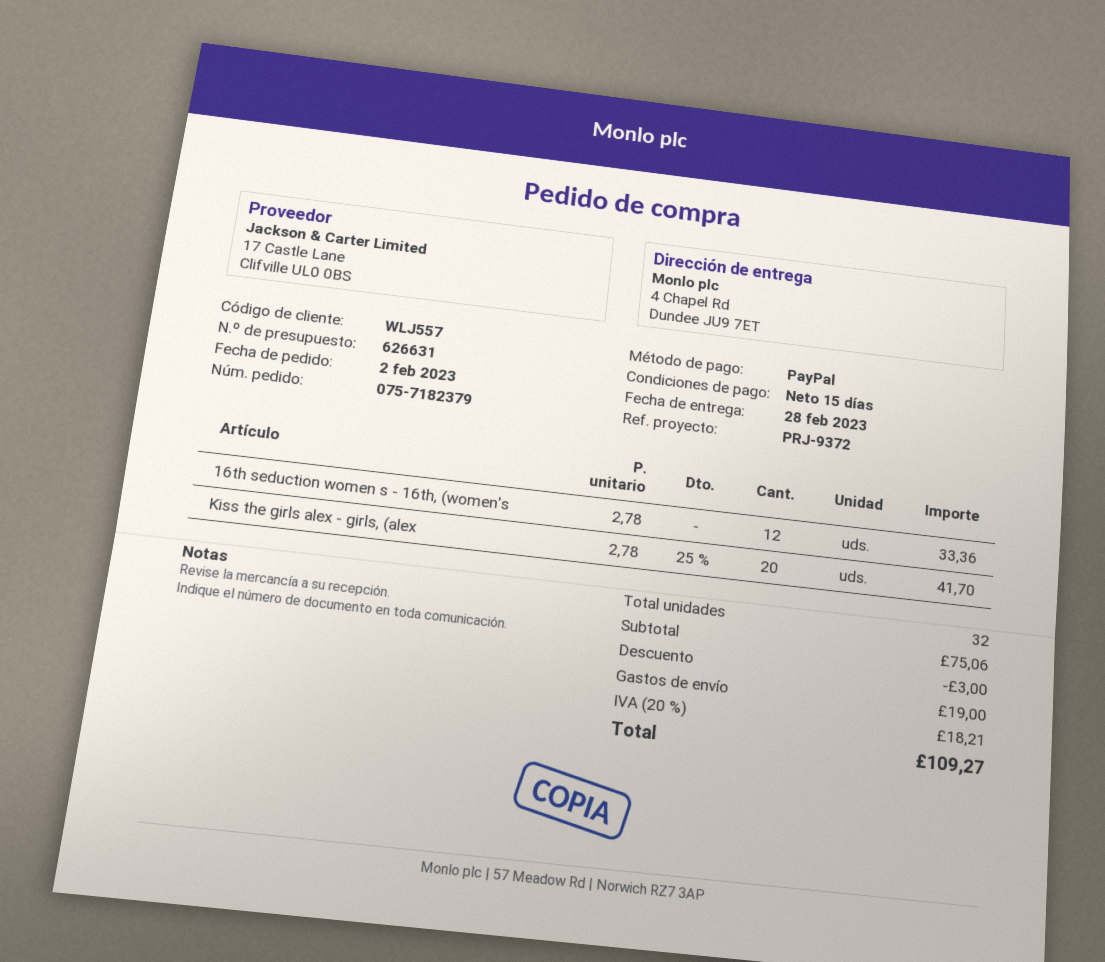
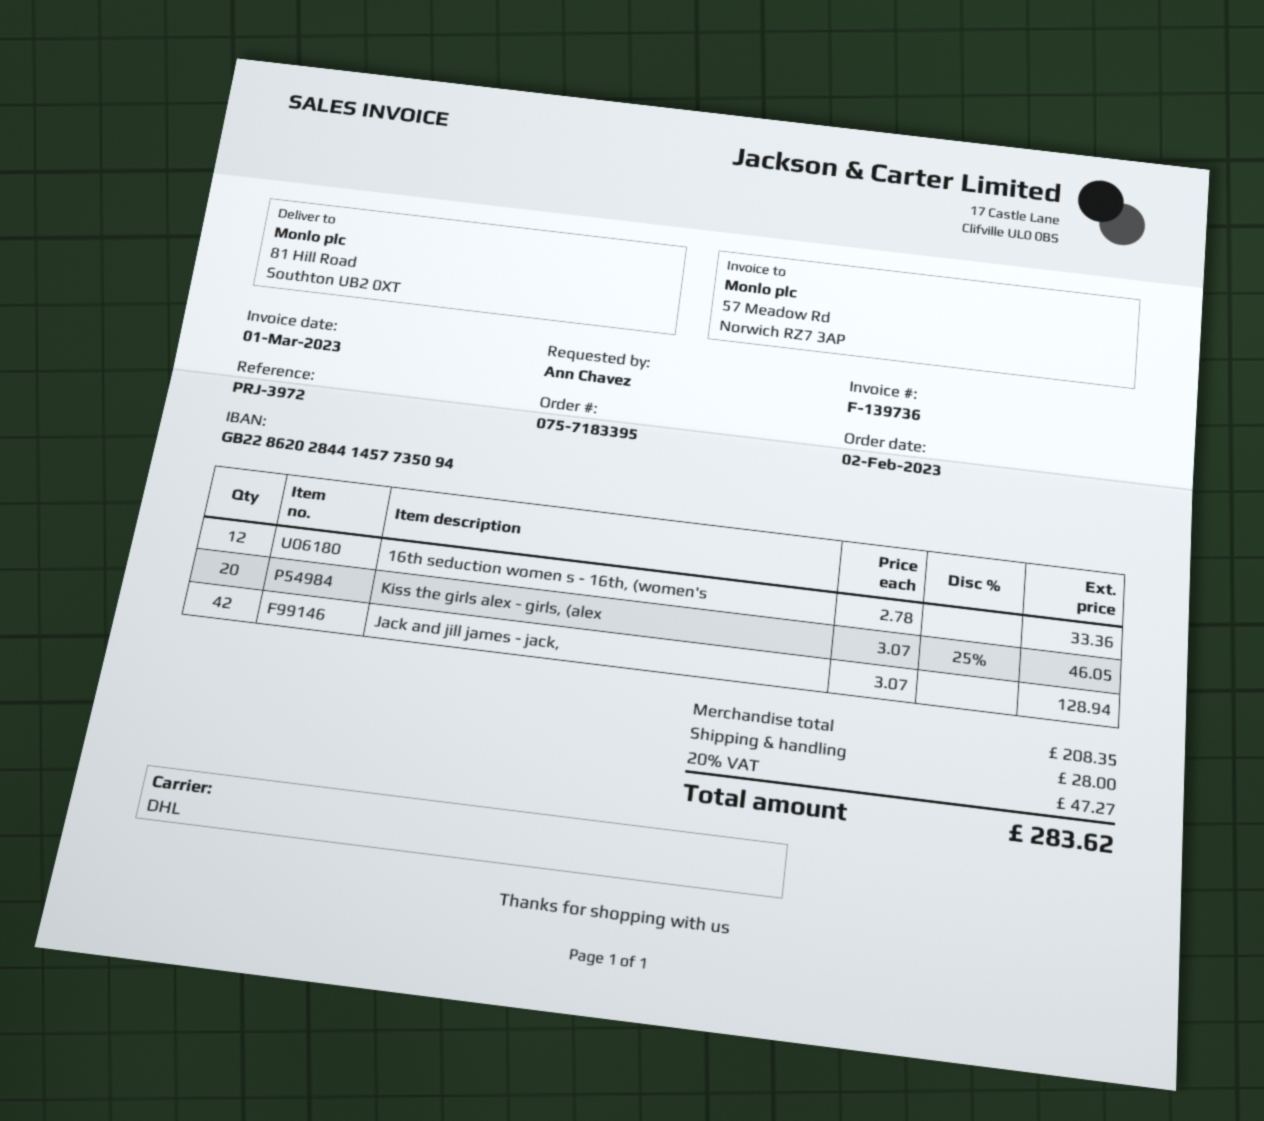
order number: 075-7182379 -> 075-7183395
reference: PRJ-9372 -> PRJ-3972
ship to: 4 Chapel Rd, Dundee JU9 7ET -> 81 Hill Road, Southton UB2 0XT
Kiss the girls alex - girls, (alex: 20 x 2.78 - 25% = 41.70 -> 20 x 3.07 - 25% = 46.05
Jack and jill james - jack,: none -> 42 x 3.07 = 128.94
subtotal: 75.06 -> 208.35
discount: 3.00 -> none
shipping: 19.00 -> 28.00
tax: 20% = 18.21 -> 20% = 47.27
total: 109.27 -> 283.62

